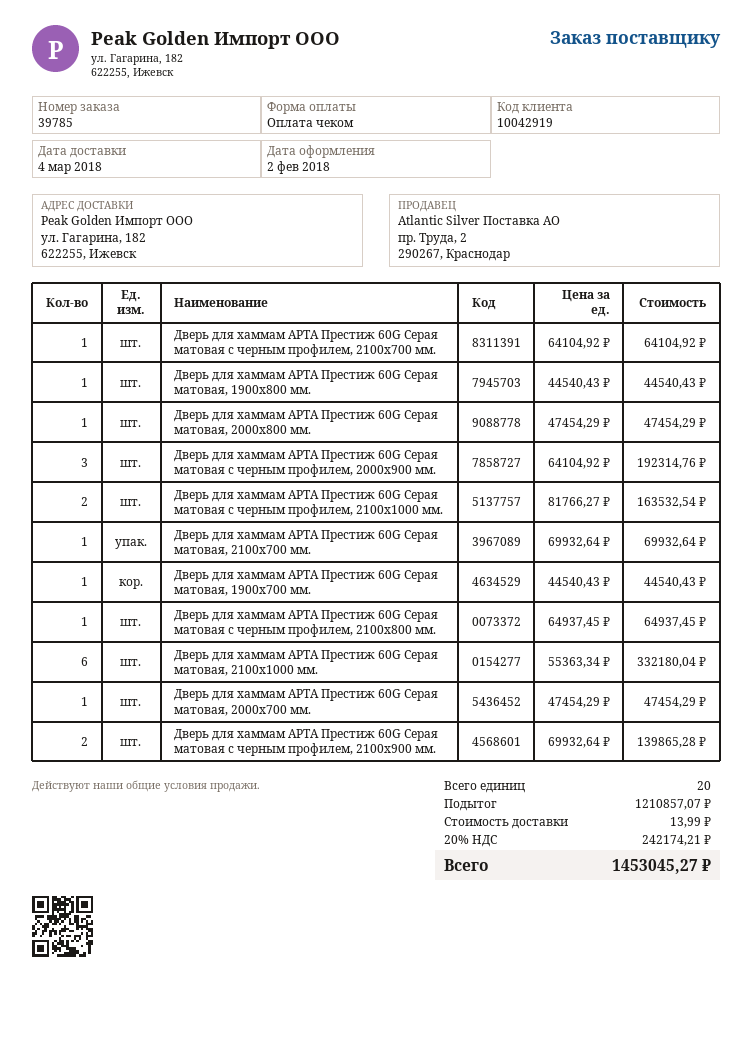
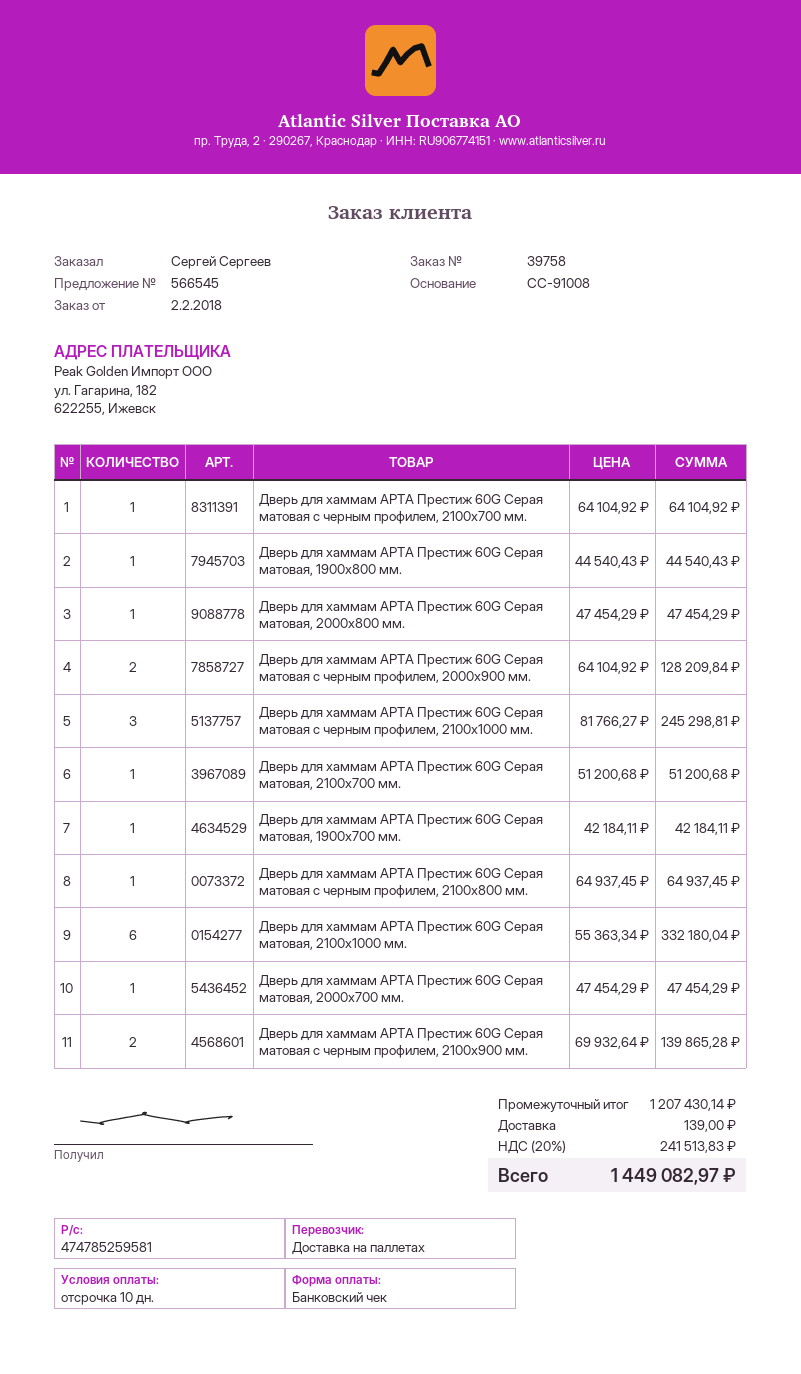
order number: 39785 -> 39758
Дверь для хаммам АРТА Престиж 60G Серая матовая с черным профилем, 2000х900 мм.: 3 x 64104.92 = 192314.76 -> 2 x 64104.92 = 128209.84
Дверь для хаммам АРТА Престиж 60G Серая матовая с черным профилем, 2100х1000 мм.: 2 x 81766.27 = 163532.54 -> 3 x 81766.27 = 245298.81
Дверь для хаммам АРТА Престиж 60G Серая матовая, 2100х700 мм.: 1 x 69932.64 = 69932.64 -> 1 x 51200.68 = 51200.68
Дверь для хаммам АРТА Престиж 60G Серая матовая, 1900х700 мм.: 1 x 44540.43 = 44540.43 -> 1 x 42184.11 = 42184.11
subtotal: 1210857.07 -> 1207430.14
shipping: 13.99 -> 139.00
tax: 20% = 242174.21 -> 20% = 241513.83
total: 1453045.27 -> 1449082.97

